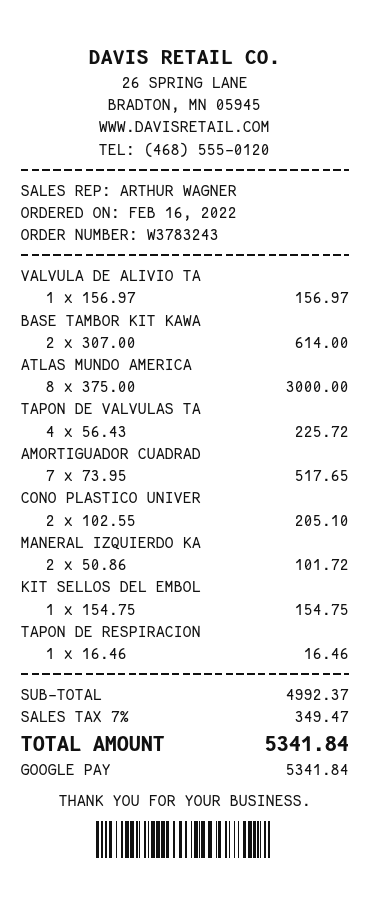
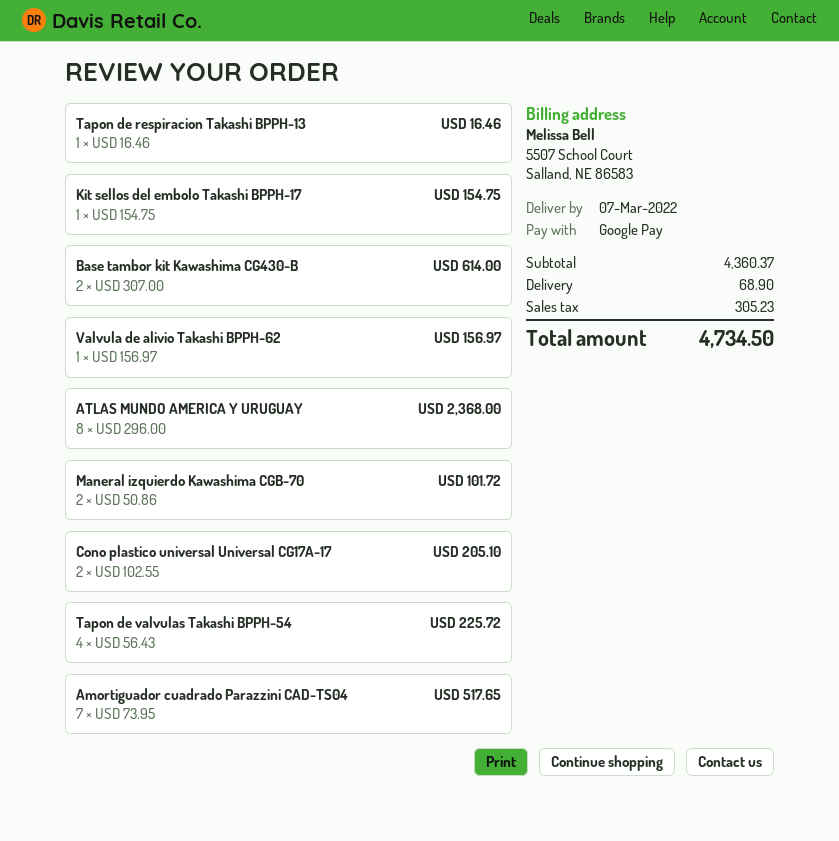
ATLAS MUNDO AMERICA: 8 x 375.00 = 3000.00 -> 8 x 296.00 = 2368.00
subtotal: 4992.37 -> 4360.37
shipping: none -> 68.90
tax: 349.47 -> 305.23
total: 5341.84 -> 4734.50

